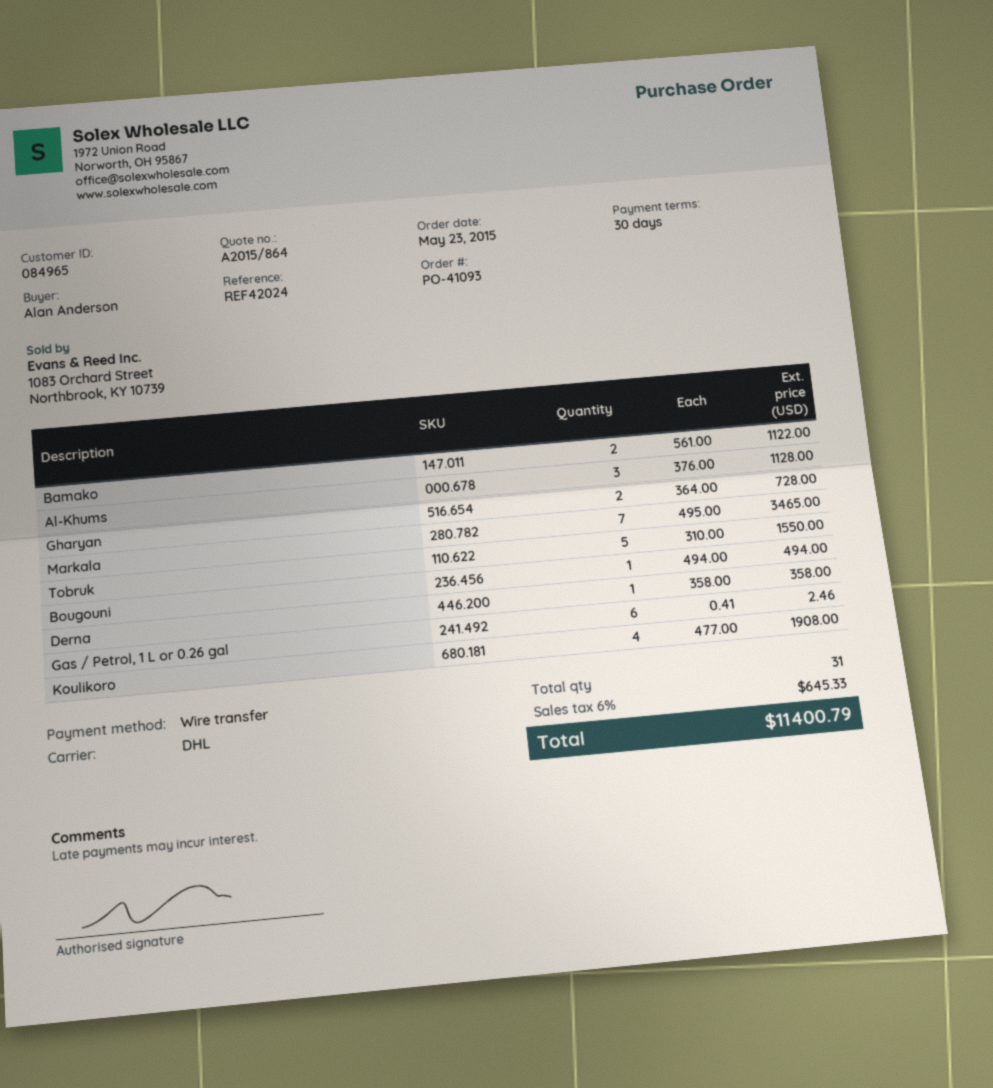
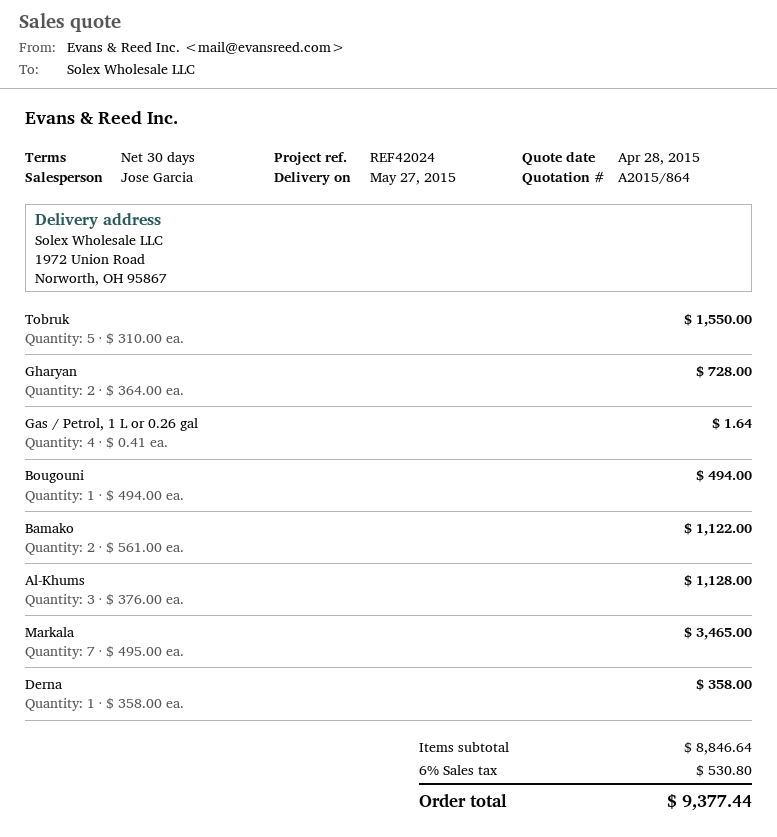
Gas / Petrol, 1 L or 0.26 gal: 6 x 0.41 = 2.46 -> 4 x 0.41 = 1.64
Koulikoro: 4 x 477.00 = 1908.00 -> none
tax: 6% = 645.33 -> 6% = 530.80
total: 11400.79 -> 9377.44

